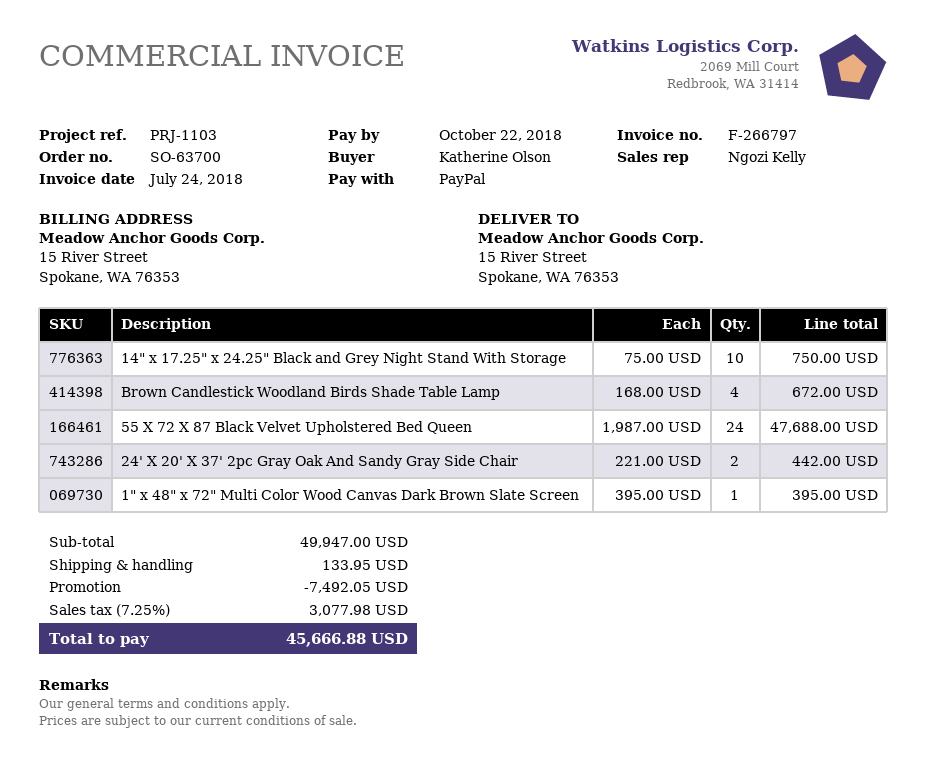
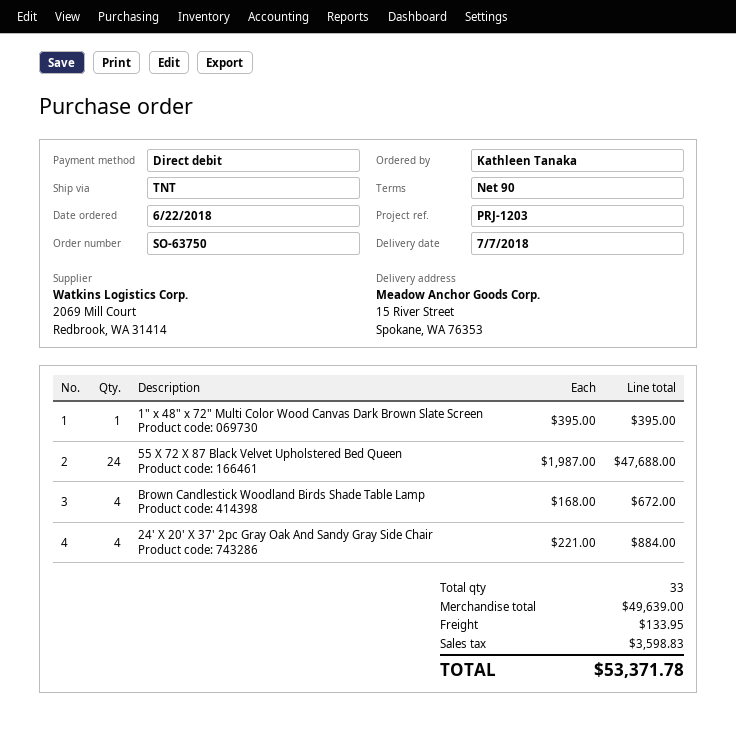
order number: SO-63700 -> SO-63750
reference: PRJ-1103 -> PRJ-1203
ordered by: Katherine Olson -> Kathleen Tanaka
payment method: PayPal -> direct debit
14" x 17.25" x 24.25" Black and Grey Night Stand With Storage: 10 x 75.00 = 750.00 -> none
24' X 20' X 37' 2pc Gray Oak And Sandy Gray Side Chair: 2 x 221.00 = 442.00 -> 4 x 221.00 = 884.00
subtotal: 49947.00 -> 49639.00
discount: 7492.05 -> none
tax: 3077.98 -> 3598.83
total: 45666.88 -> 53371.78

